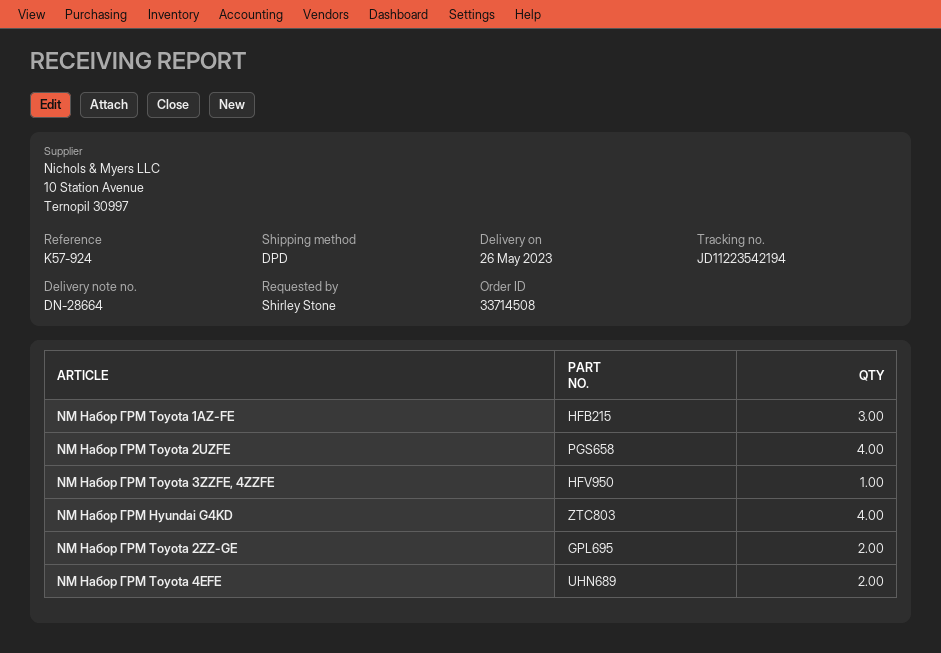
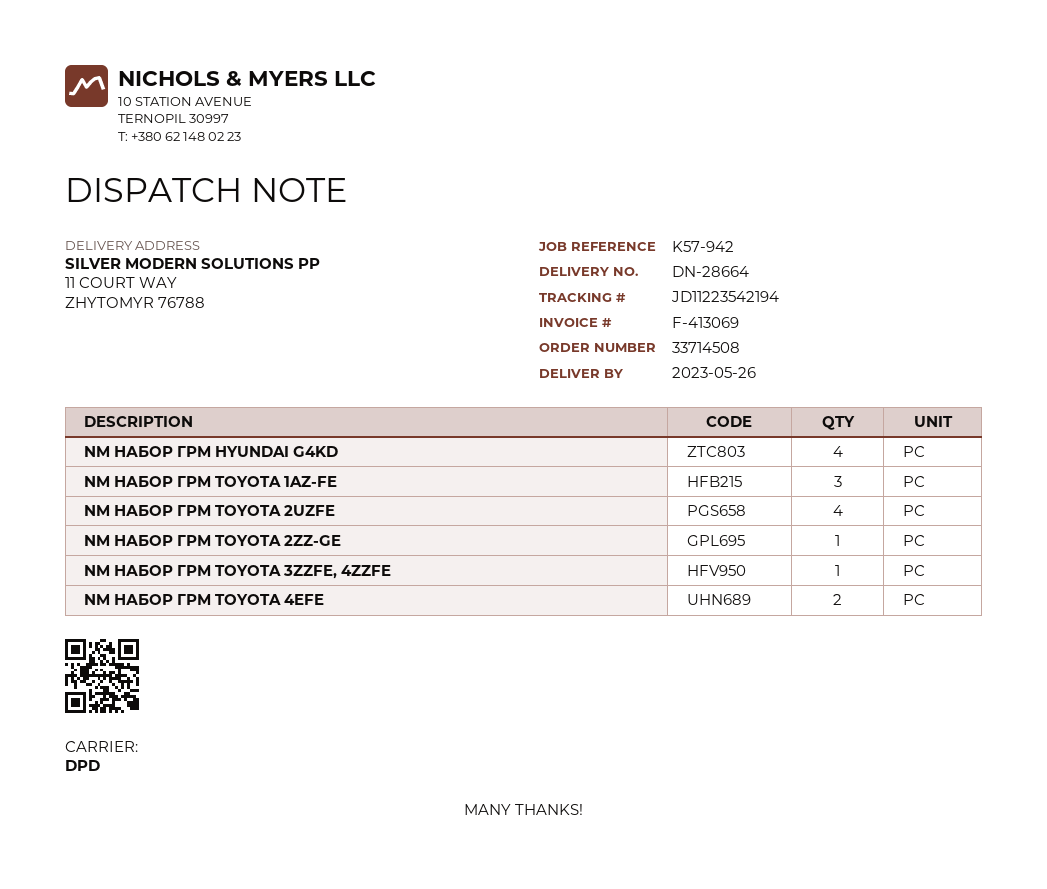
reference: K57-924 -> K57-942
NM Набор ГРМ Toyota 2ZZ-GE: 2 -> 1

